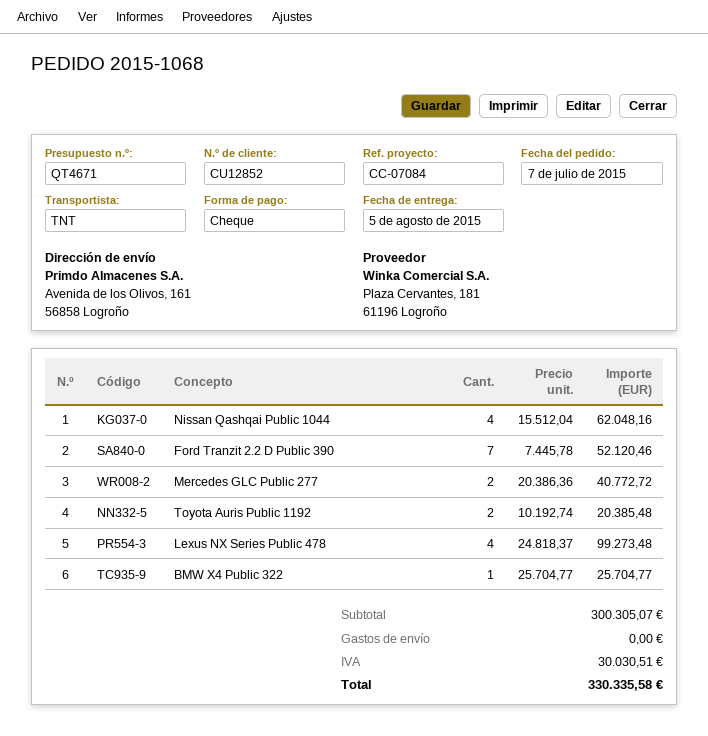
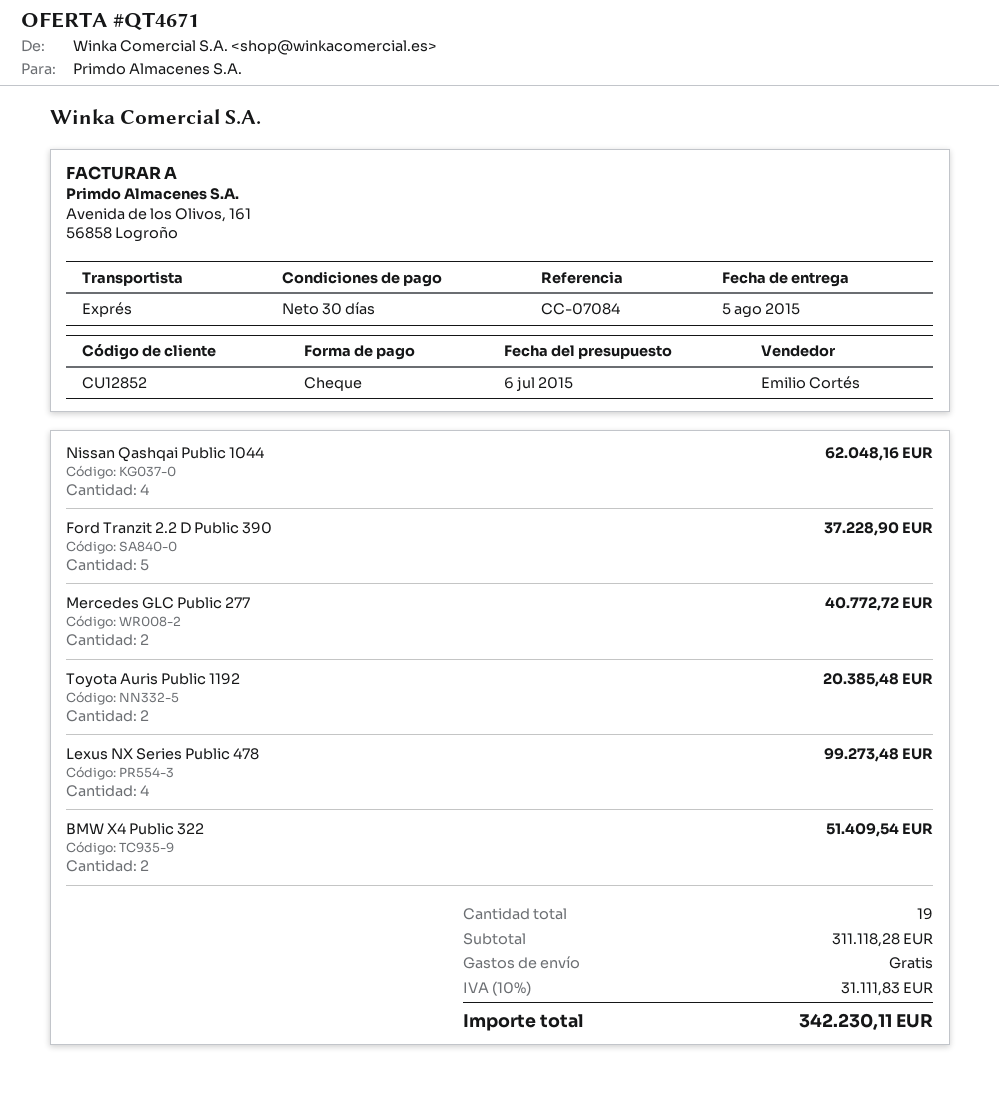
shipping method: TNT -> express
Ford Tranzit 2.2 D Public 390: 7 for 52120.46 -> 5 for 37228.90
BMW X4 Public 322: 1 for 25704.77 -> 2 for 51409.54
subtotal: 300305.07 -> 311118.28
tax: 30030.51 -> 31111.83
total: 330335.58 -> 342230.11

